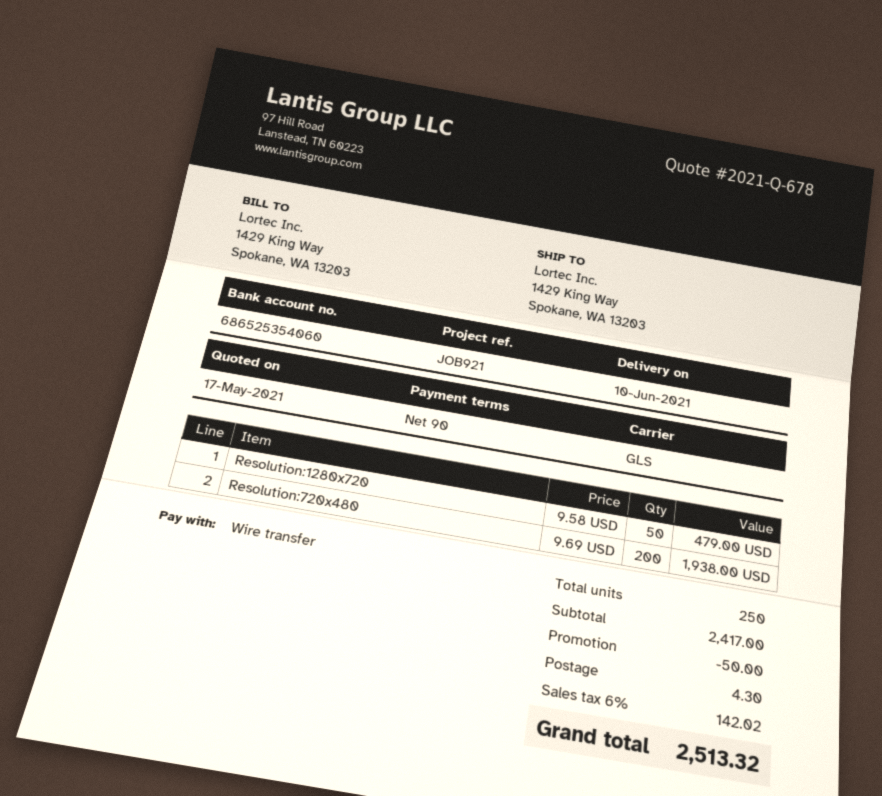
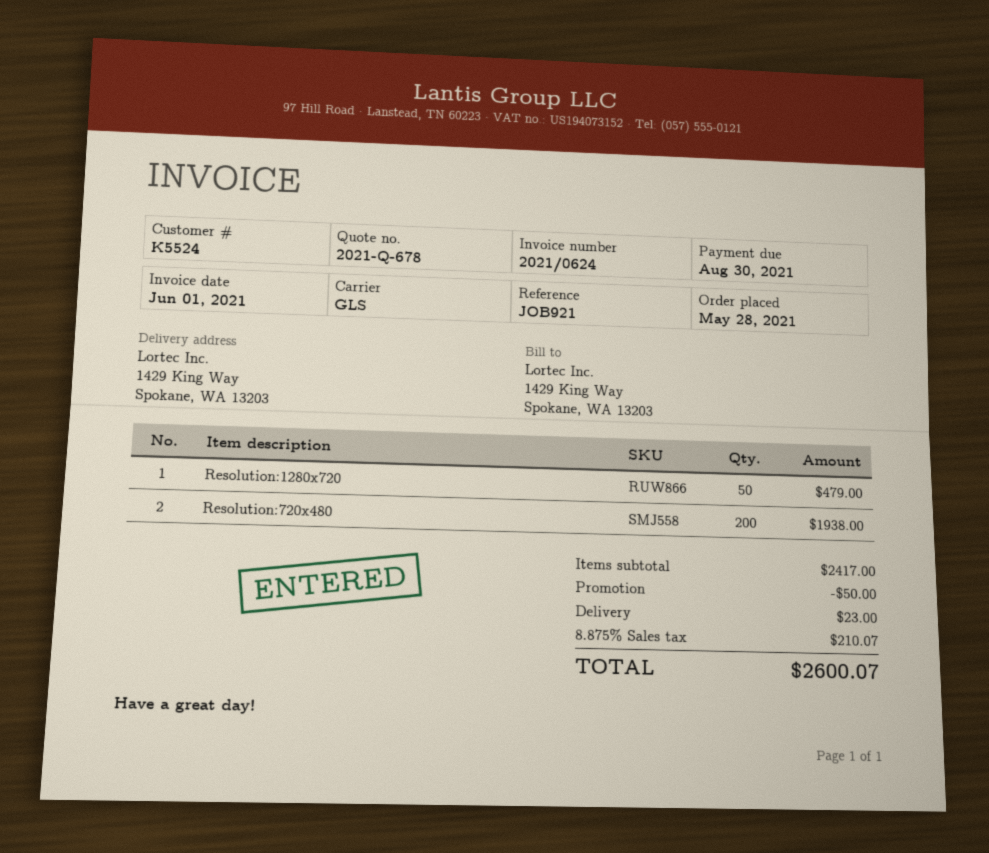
shipping: 4.30 -> 23.00
tax: 6% = 142.02 -> 8.875% = 210.07
total: 2513.32 -> 2600.07

